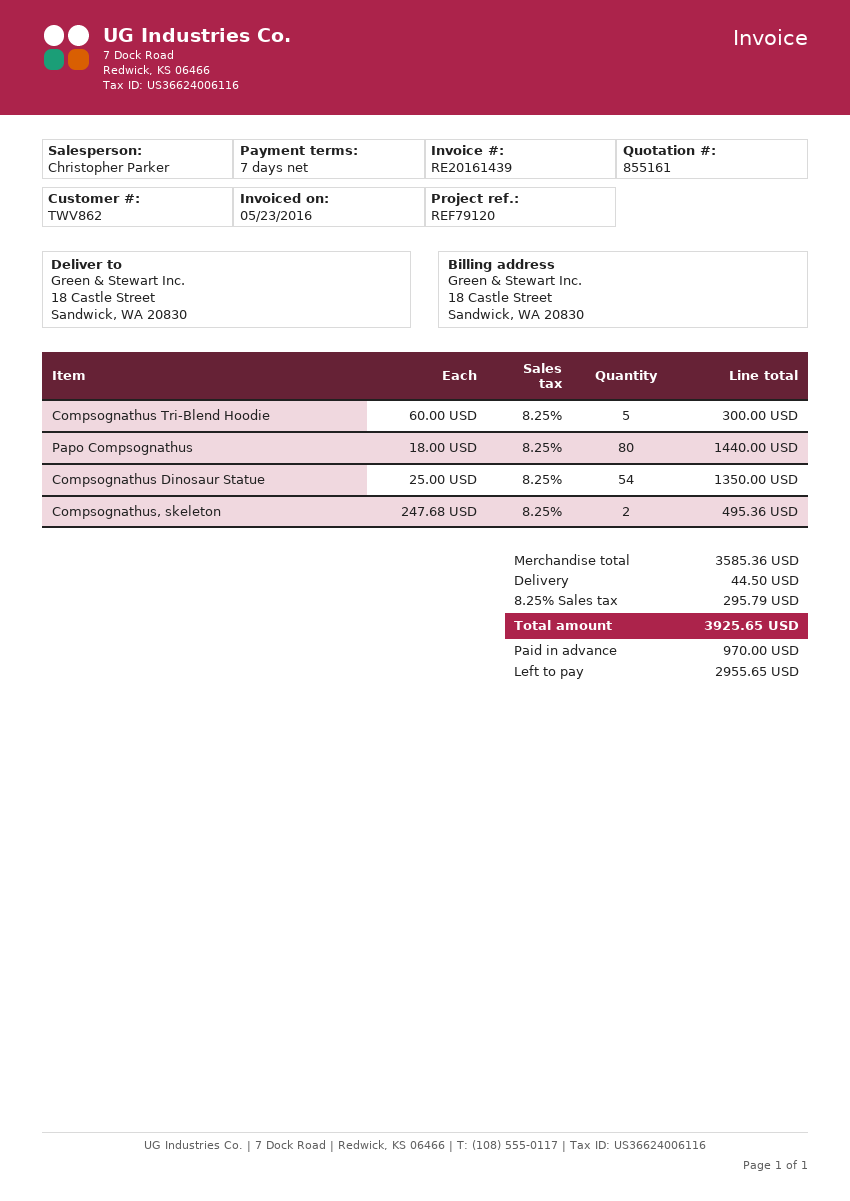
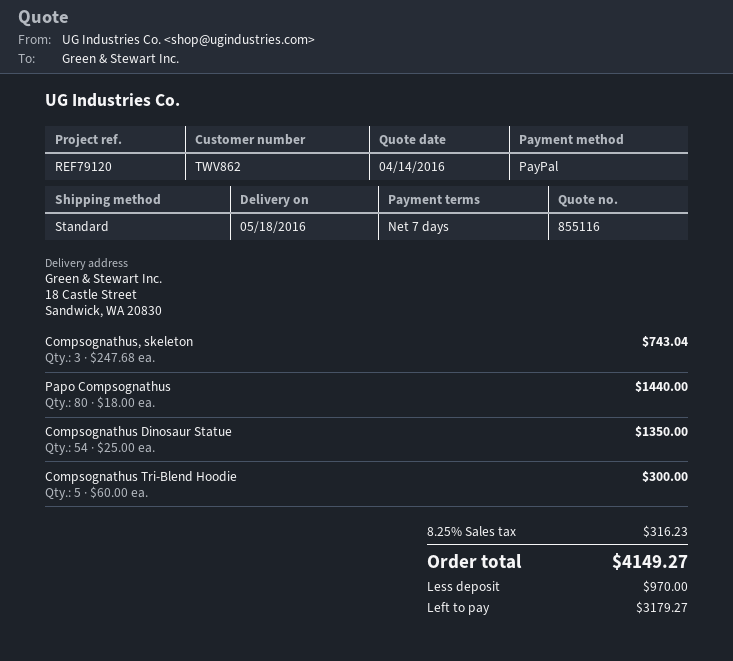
quote number: 855161 -> 855116
Compsognathus, skeleton: 2 x 247.68 = 495.36 -> 3 x 247.68 = 743.04
shipping: 44.50 -> none
tax: 8.25% = 295.79 -> 8.25% = 316.23
total: 3925.65 -> 4149.27
balance: 2955.65 -> 3179.27

